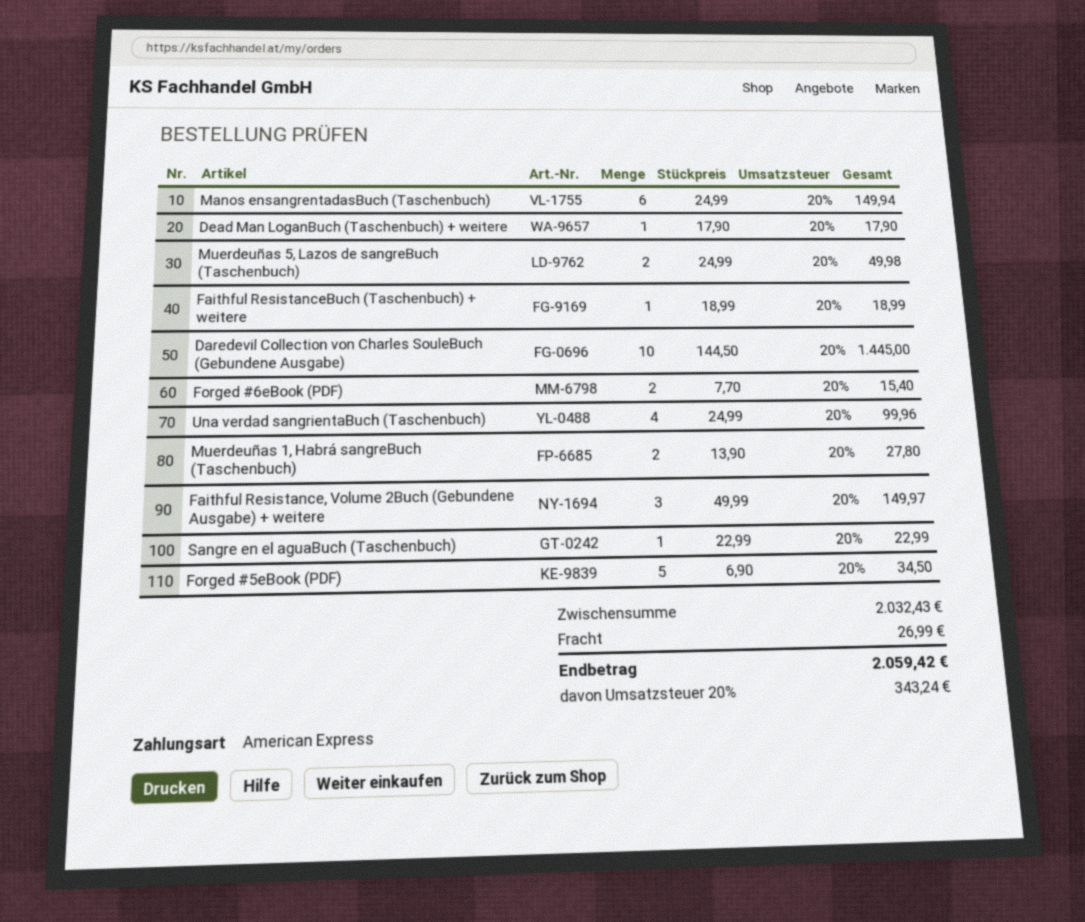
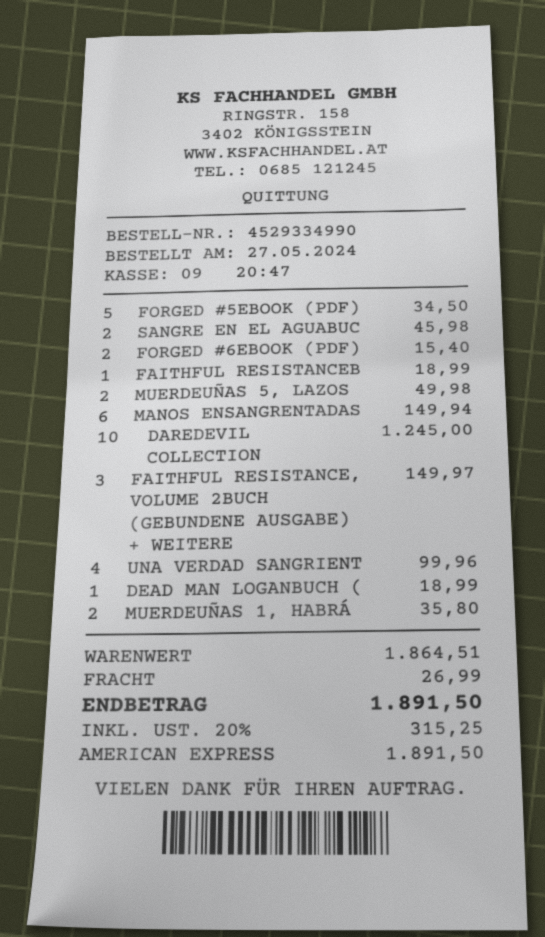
Dead Man LoganBuch (Taschenbuch) + weitere: 1 for 17.90 -> 1 for 18.99
Daredevil Collection von Charles SouleBuch (Gebundene Ausgabe): 10 for 1445.00 -> 10 for 1245.00
Muerdeuñas 1, Habrá sangreBuch (Taschenbuch): 2 for 27.80 -> 2 for 35.80
Sangre en el aguaBuch (Taschenbuch): 1 for 22.99 -> 2 for 45.98
subtotal: 2032.43 -> 1864.51
tax: 20% = 343.24 -> 20% = 315.25
total: 2059.42 -> 1891.50

